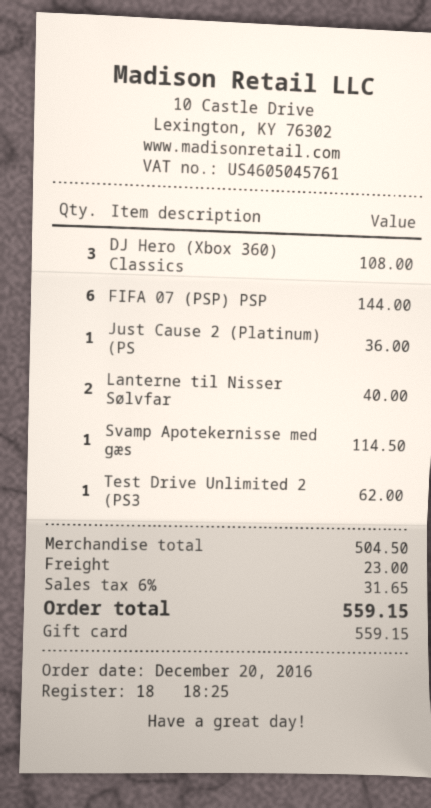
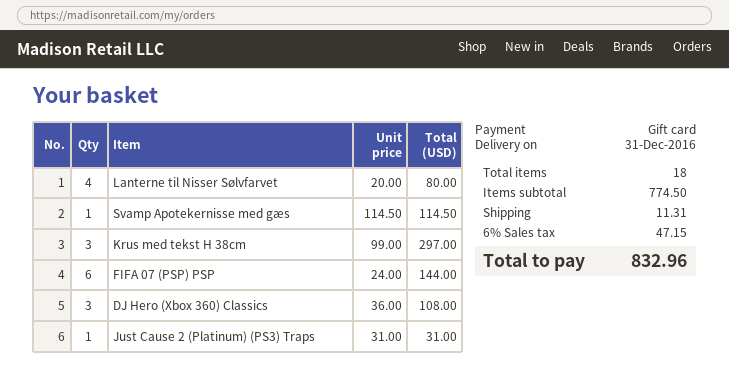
Just Cause 2 (Platinum) (PS: 1 for 36.00 -> 1 for 31.00
Lanterne til Nisser Sølvfar: 2 for 40.00 -> 4 for 80.00
Test Drive Unlimited 2 (PS3: 1 for 62.00 -> none
Krus med tekst H 38cm: none -> 3 for 297.00
subtotal: 504.50 -> 774.50
shipping: 23.00 -> 11.31
tax: 6% = 31.65 -> 6% = 47.15
total: 559.15 -> 832.96

